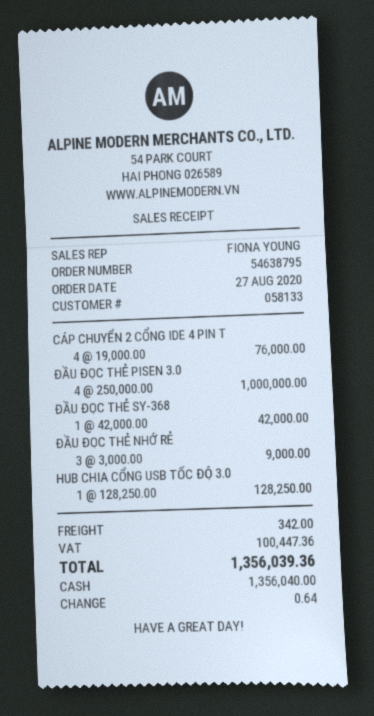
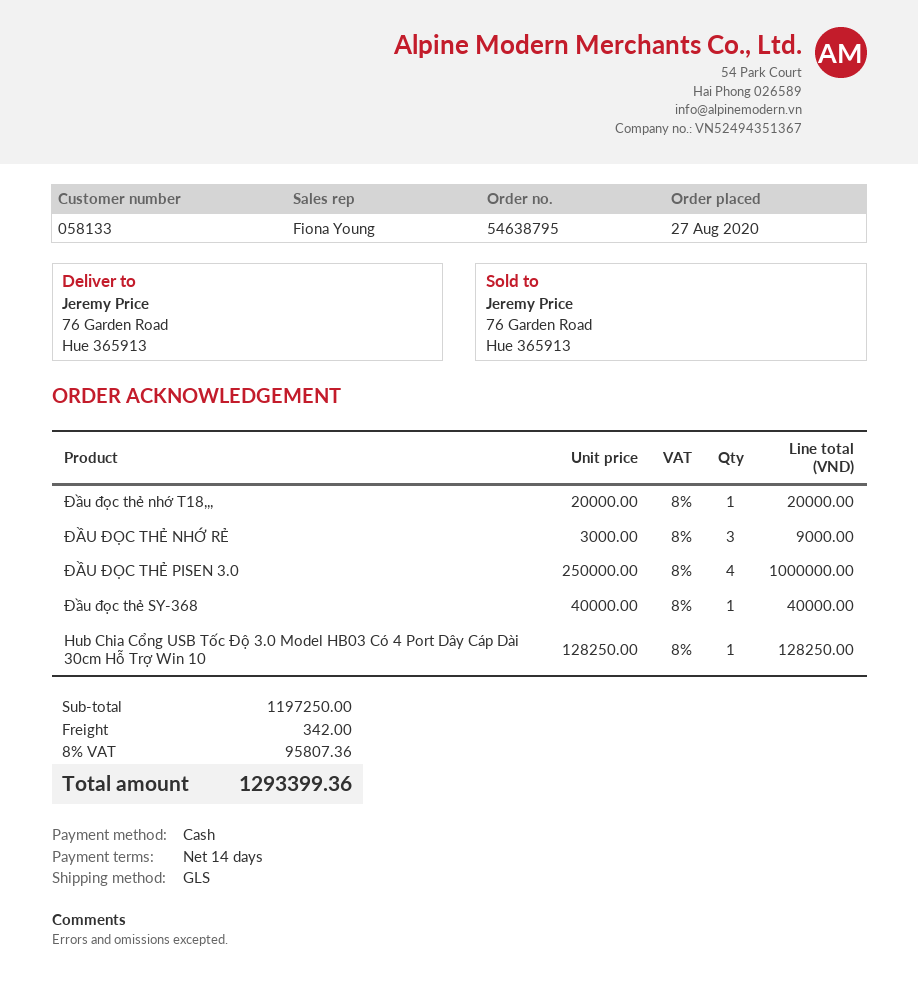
CÁP CHUYỂN 2 CỔNG IDE 4 PIN T: 4 x 19000.00 = 76000.00 -> none
ĐẦU ĐỌC THẺ SY-368: 1 x 42000.00 = 42000.00 -> 1 x 40000.00 = 40000.00
Đầu đọc thẻ nhớ T18,,,: none -> 1 x 20000.00 = 20000.00
tax: 100447.36 -> 95807.36
total: 1356039.36 -> 1293399.36

